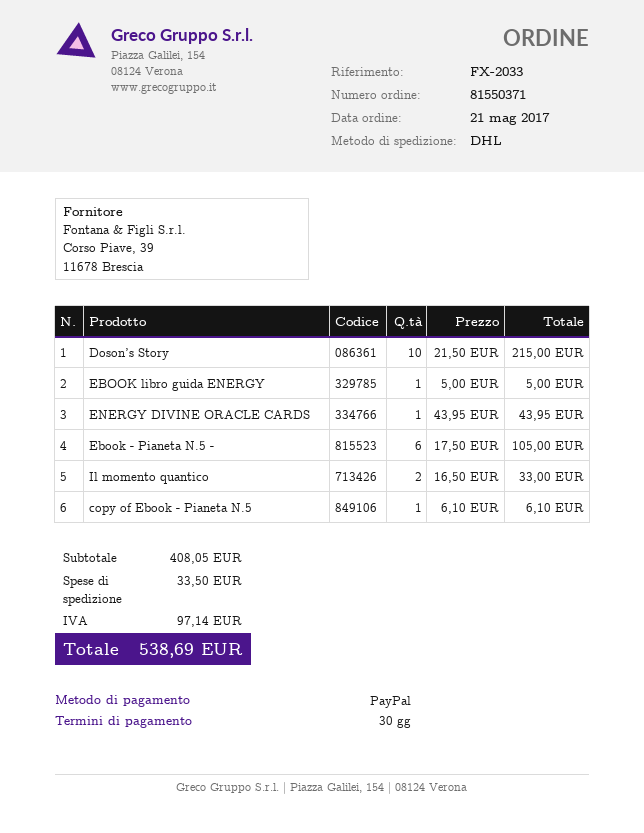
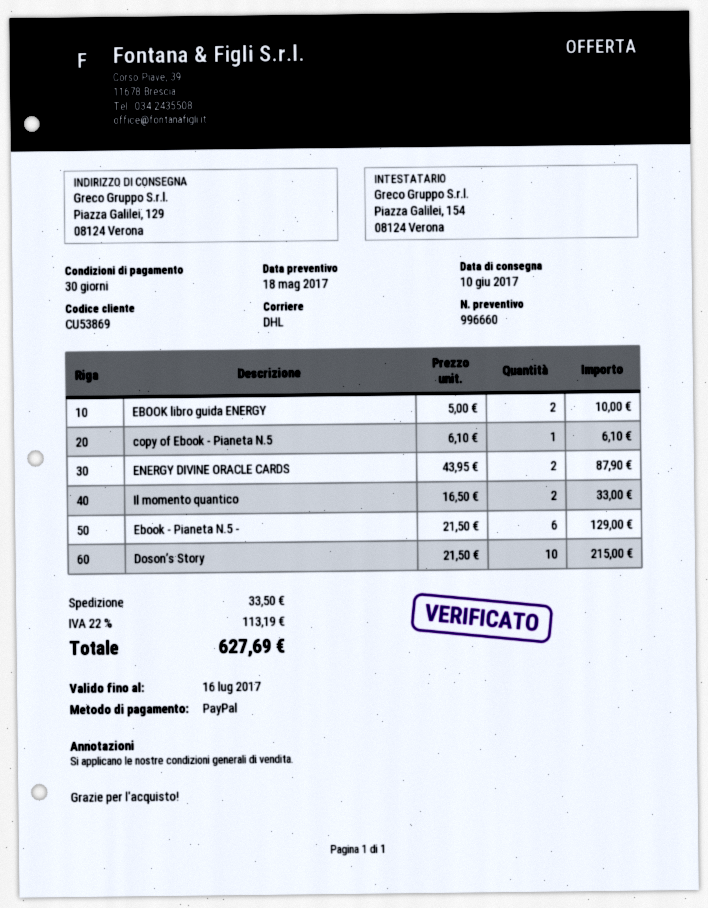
EBOOK libro guida ENERGY: 1 x 5.00 = 5.00 -> 2 x 5.00 = 10.00
ENERGY DIVINE ORACLE CARDS: 1 x 43.95 = 43.95 -> 2 x 43.95 = 87.90
Ebook - Pianeta N.5 -: 6 x 17.50 = 105.00 -> 6 x 21.50 = 129.00
tax: 97.14 -> 113.19
total: 538.69 -> 627.69

